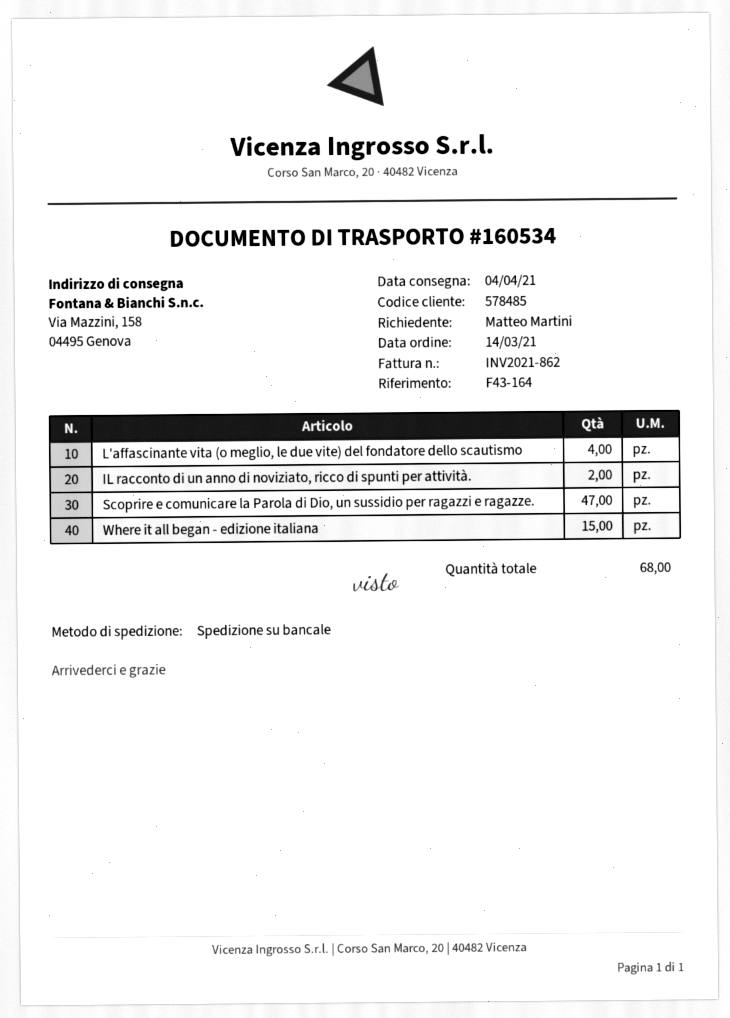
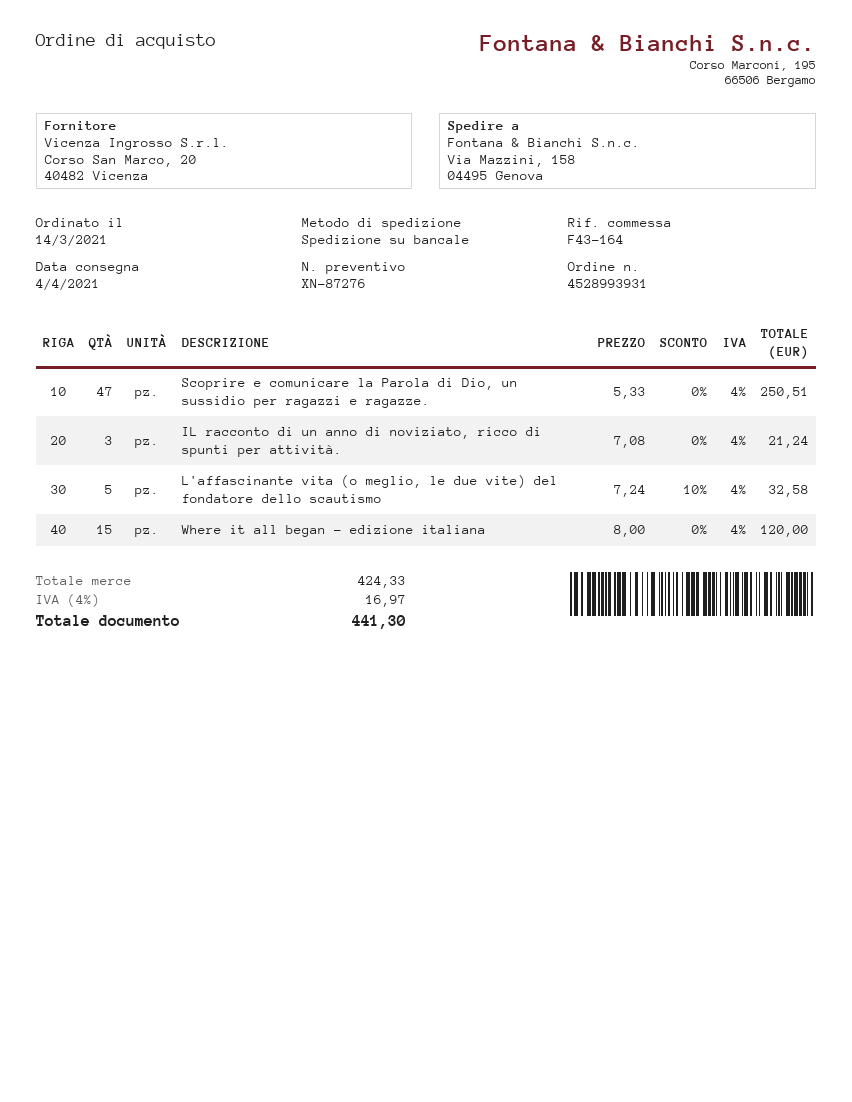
L'affascinante vita (o meglio, le due vite) del fondatore dello scautismo: 4 -> 5
IL racconto di un anno di noviziato, ricco di spunti per attività.: 2 -> 3

